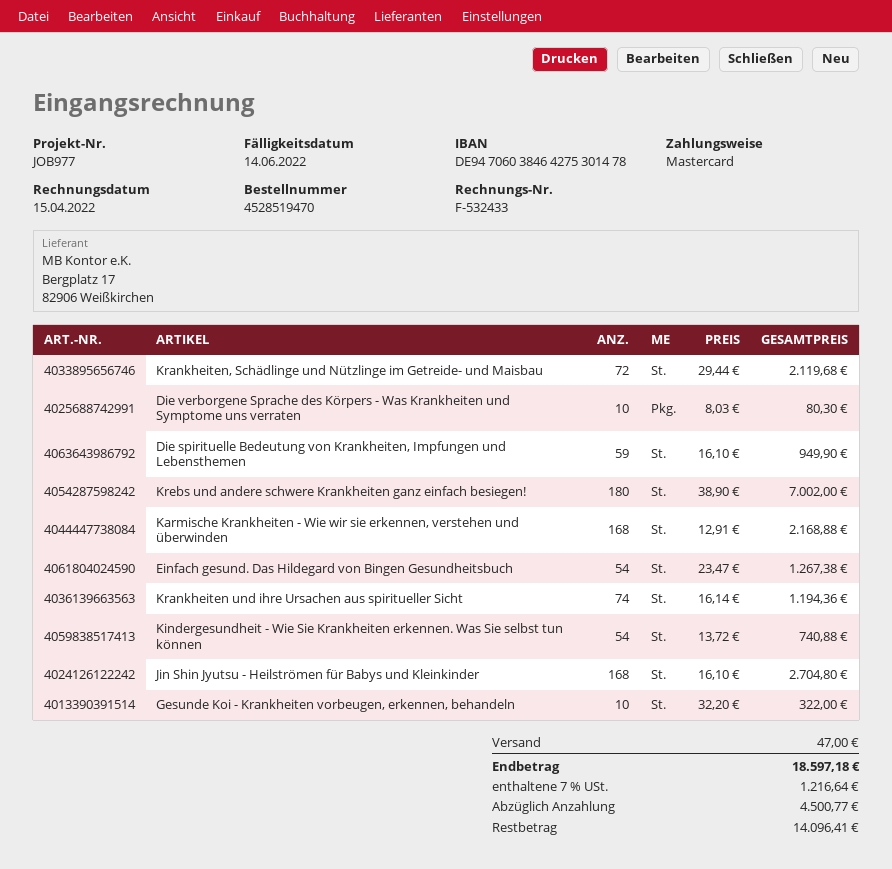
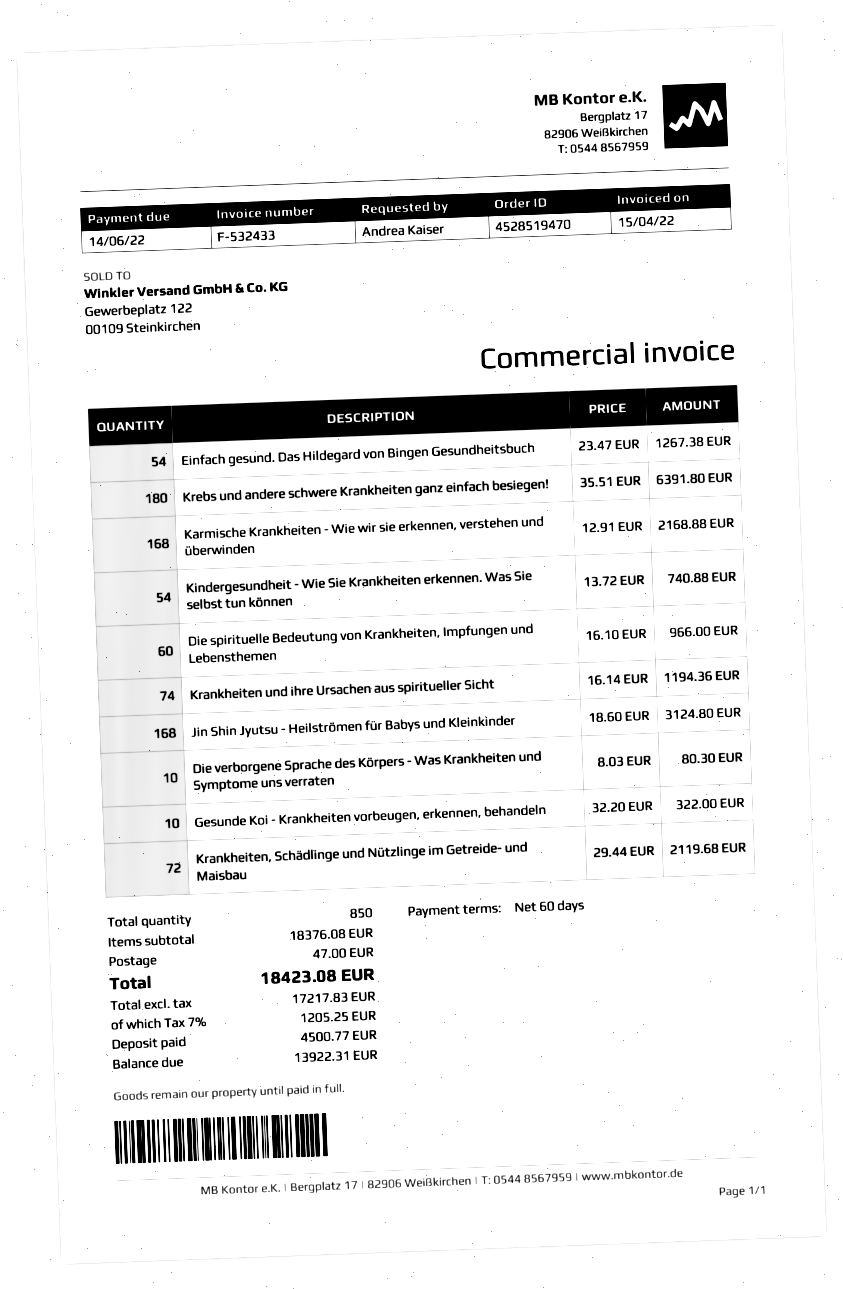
Die spirituelle Bedeutung von Krankheiten, Impfungen und Lebensthemen: 59 x 16.10 = 949.90 -> 60 x 16.10 = 966.00
Krebs und andere schwere Krankheiten ganz einfach besiegen!: 180 x 38.90 = 7002.00 -> 180 x 35.51 = 6391.80
Jin Shin Jyutsu - Heilströmen für Babys und Kleinkinder: 168 x 16.10 = 2704.80 -> 168 x 18.60 = 3124.80
tax: 7% = 1216.64 -> 7% = 1205.25
total: 18597.18 -> 18423.08
balance: 14096.41 -> 13922.31

